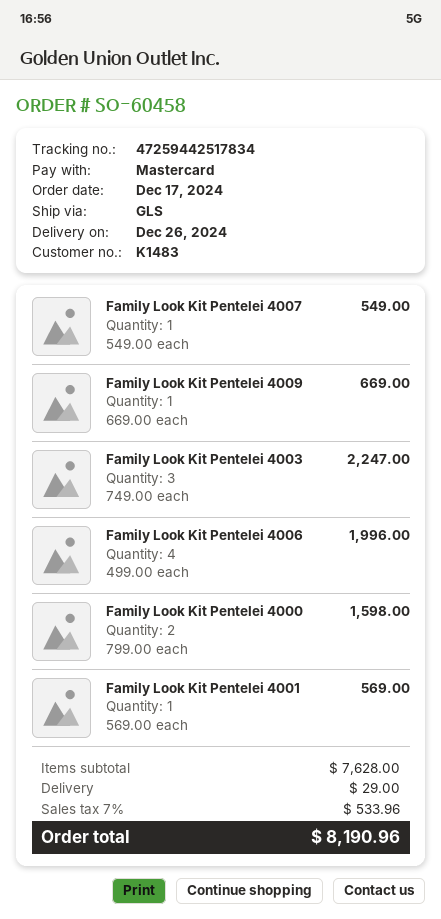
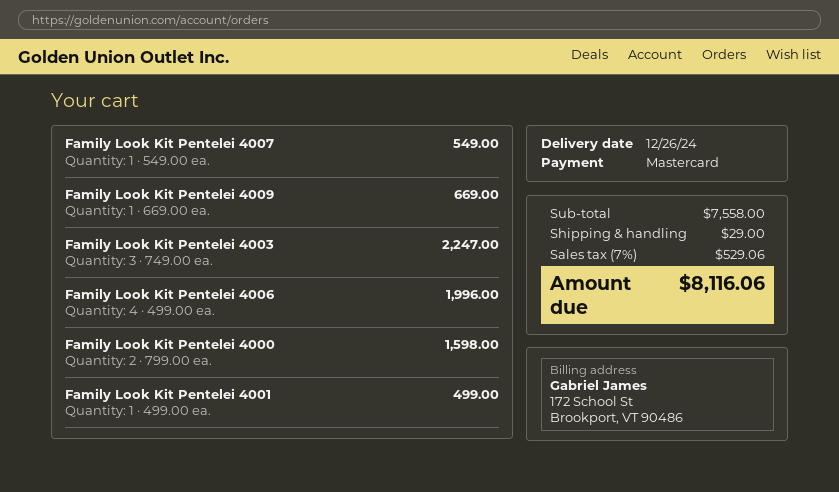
Family Look Kit Pentelei 4001: 1 x 569.00 = 569.00 -> 1 x 499.00 = 499.00
subtotal: 7628.00 -> 7558.00
tax: 7% = 533.96 -> 7% = 529.06
total: 8190.96 -> 8116.06

